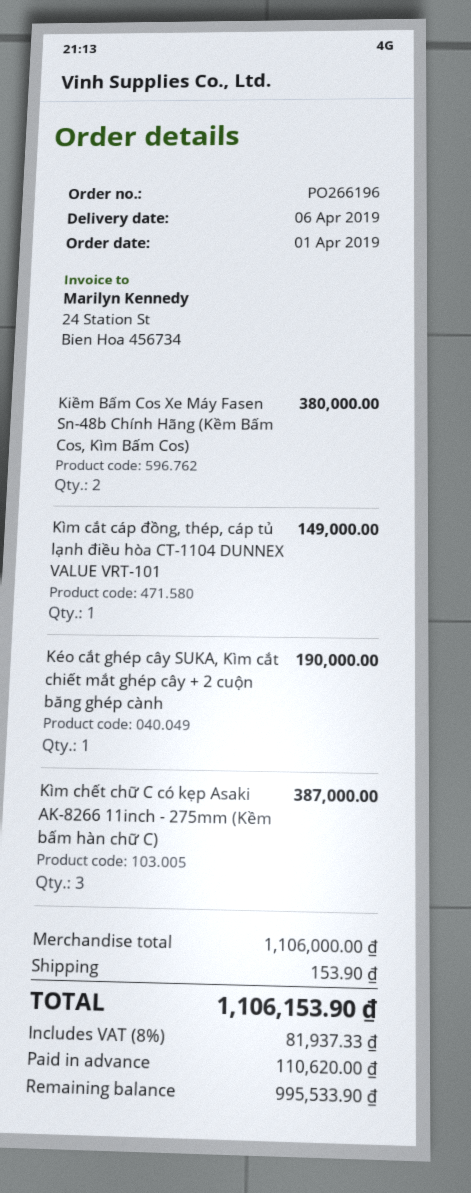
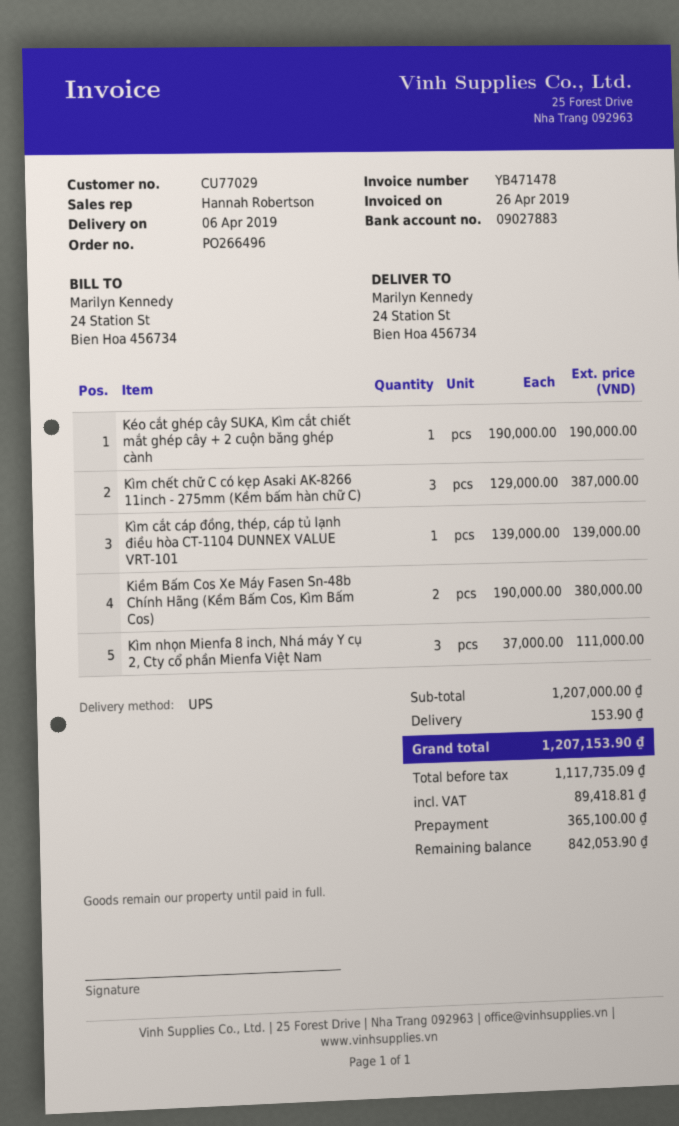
order number: PO266196 -> PO266496
Kìm cắt cáp đồng, thép, cáp tủ lạnh điều hòa CT-1104 DUNNEX VALUE VRT-101: 1 for 149000.00 -> 1 for 139000.00
Kìm nhọn Mienfa 8 inch, Nhá máy Y cụ 2, Cty cổ phần Mienfa Việt Nam: none -> 3 for 111000.00
subtotal: 1106000.00 -> 1207000.00
tax: 81937.33 -> 89418.81
total: 1106153.90 -> 1207153.90
deposit: 110620.00 -> 365100.00
balance: 995533.90 -> 842053.90

